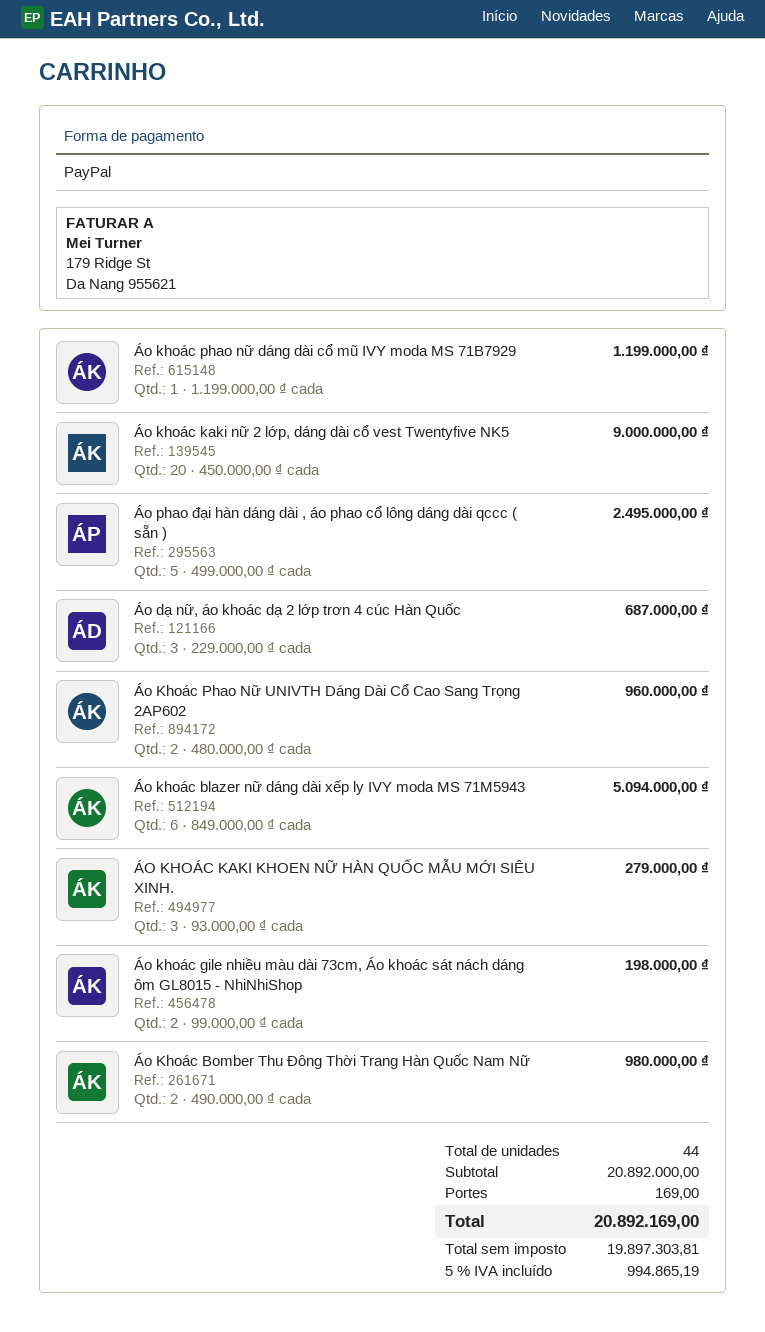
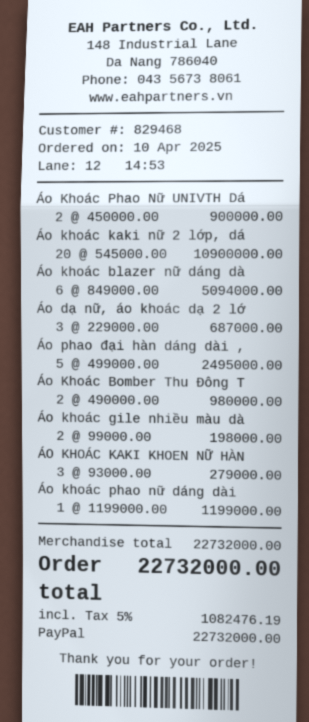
Áo khoác kaki nữ 2 lớp, dáng dài cổ vest Twentyfive NK5: 20 x 450000.00 = 9000000.00 -> 20 x 545000.00 = 10900000.00
Áo Khoác Phao Nữ UNIVTH Dáng Dài Cổ Cao Sang Trọng 2AP602: 2 x 480000.00 = 960000.00 -> 2 x 450000.00 = 900000.00
subtotal: 20892000.00 -> 22732000.00
shipping: 169.00 -> none
tax: 5% = 994865.19 -> 5% = 1082476.19
total: 20892169.00 -> 22732000.00

